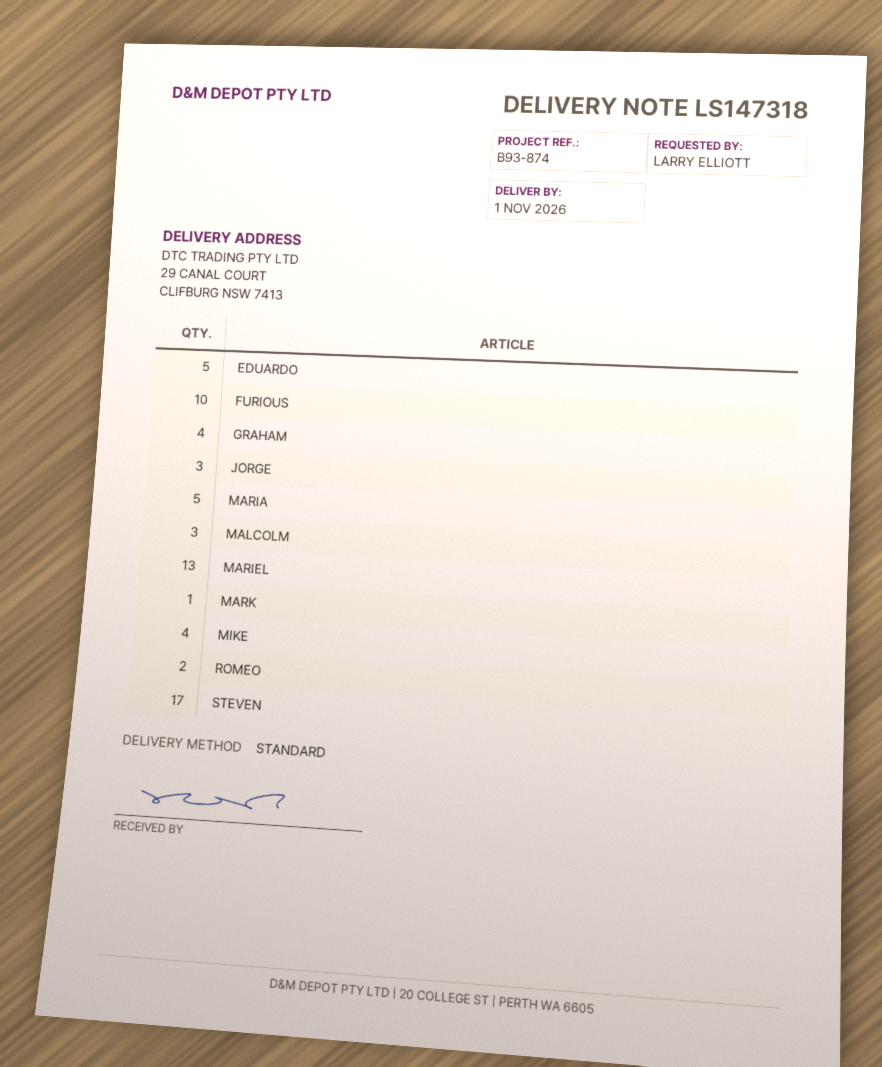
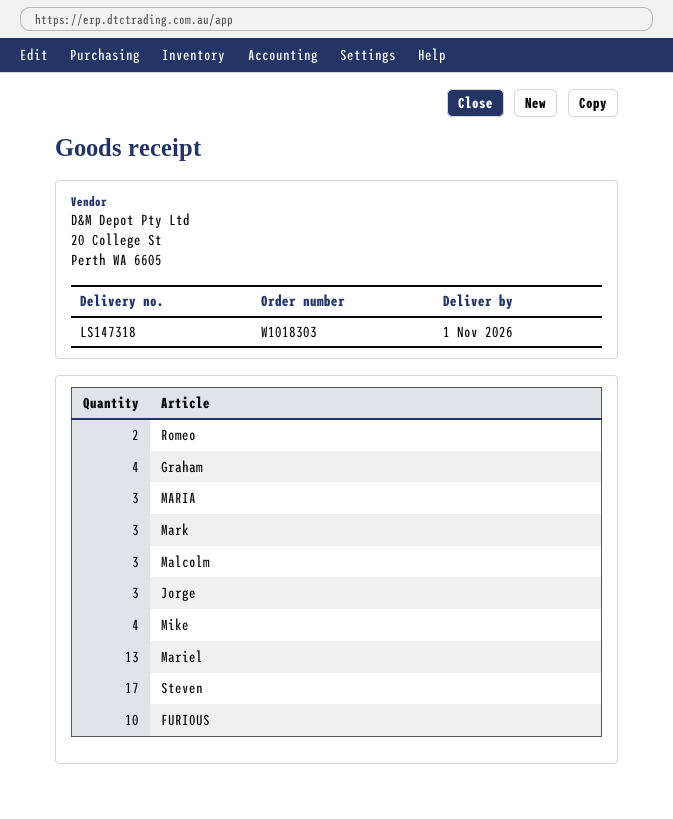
EDUARDO: 5 -> none
MARIA: 5 -> 3
MARK: 1 -> 3

